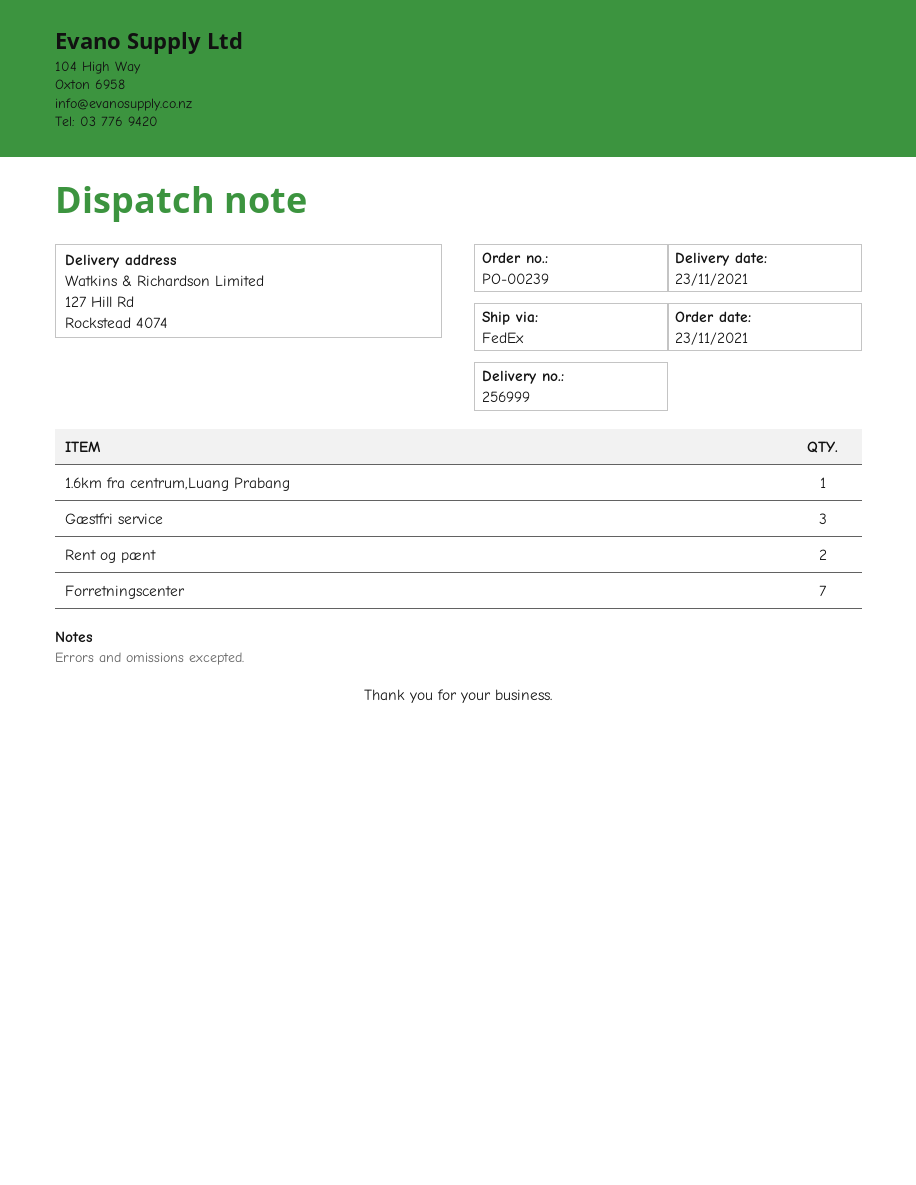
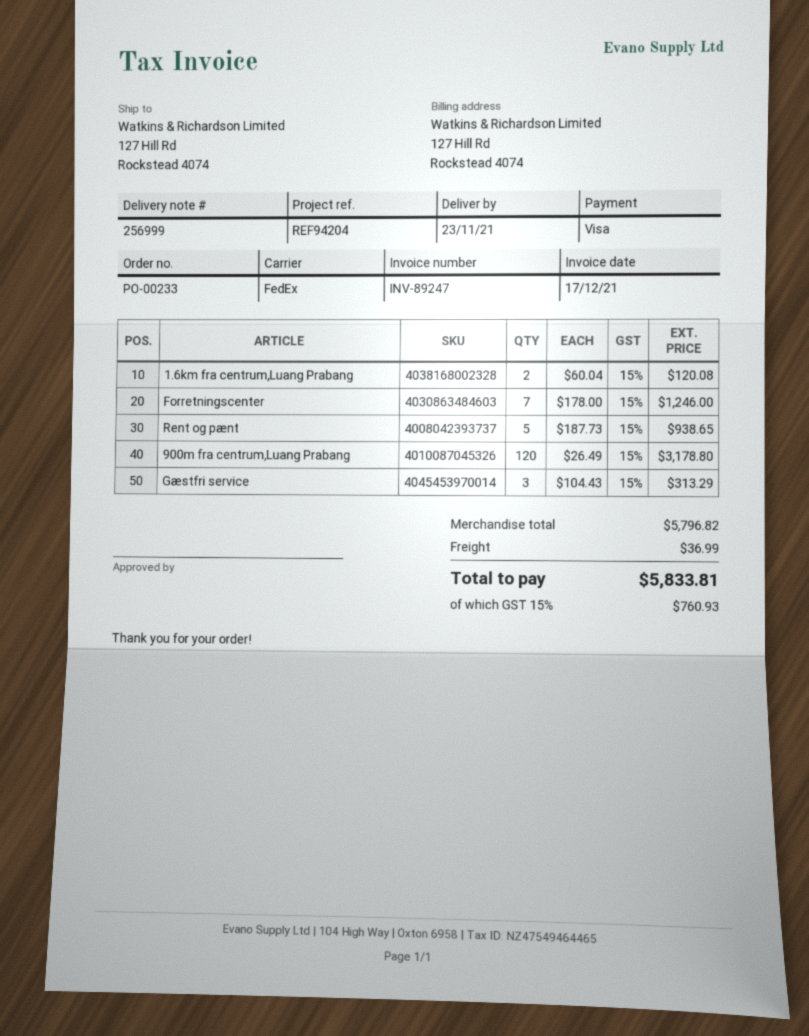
order number: PO-00239 -> PO-00233
1.6km fra centrum,Luang Prabang: 1 -> 2
Rent og pænt: 2 -> 5
900m fra centrum,Luang Prabang: none -> 120

